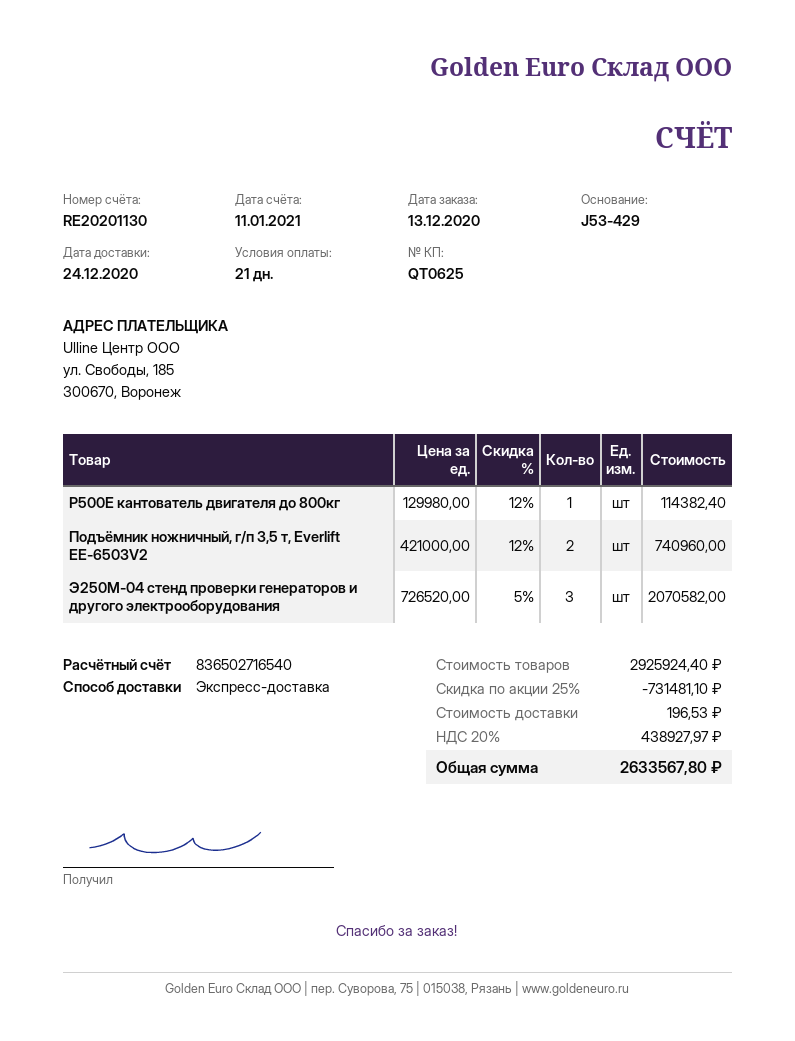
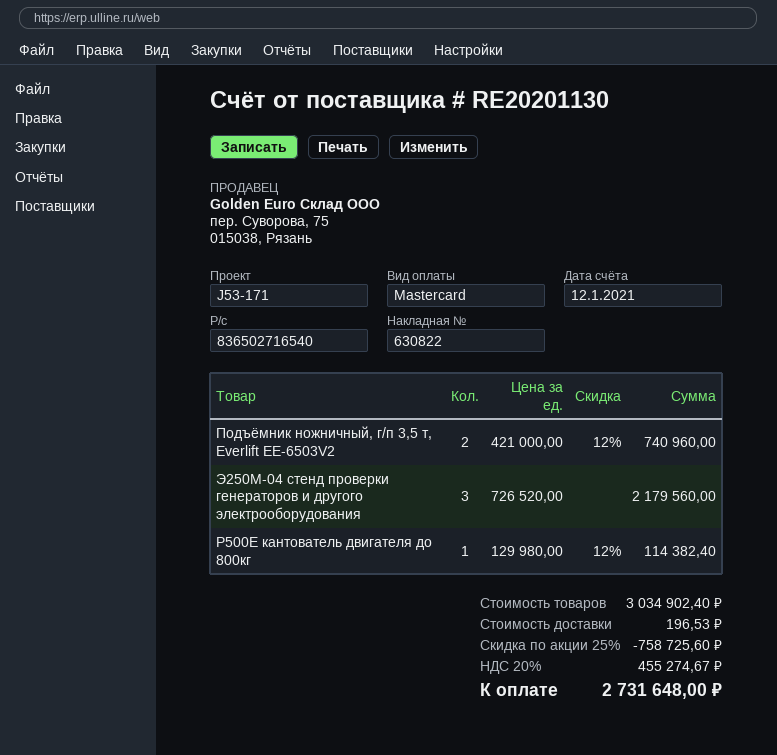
invoice date: 2021-01-11 -> 2021-01-12
reference: J53-429 -> J53-171
Э250М-04 стенд проверки генераторов и другого электрооборудования: 3 x 726520.00 - 5% = 2070582.00 -> 3 x 726520.00 = 2179560.00
subtotal: 2925924.40 -> 3034902.40
discount: 25% = 731481.10 -> 25% = 758725.60
tax: 20% = 438927.97 -> 20% = 455274.67
total: 2633567.80 -> 2731648.00

